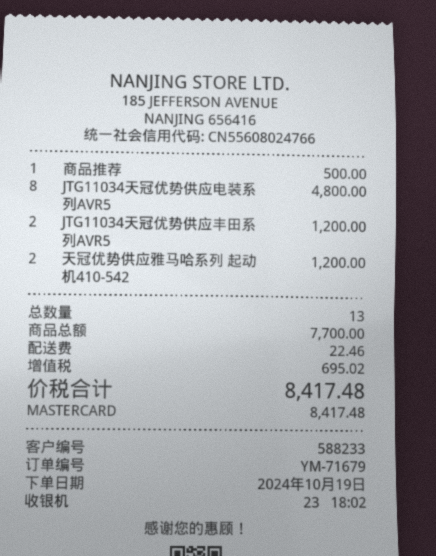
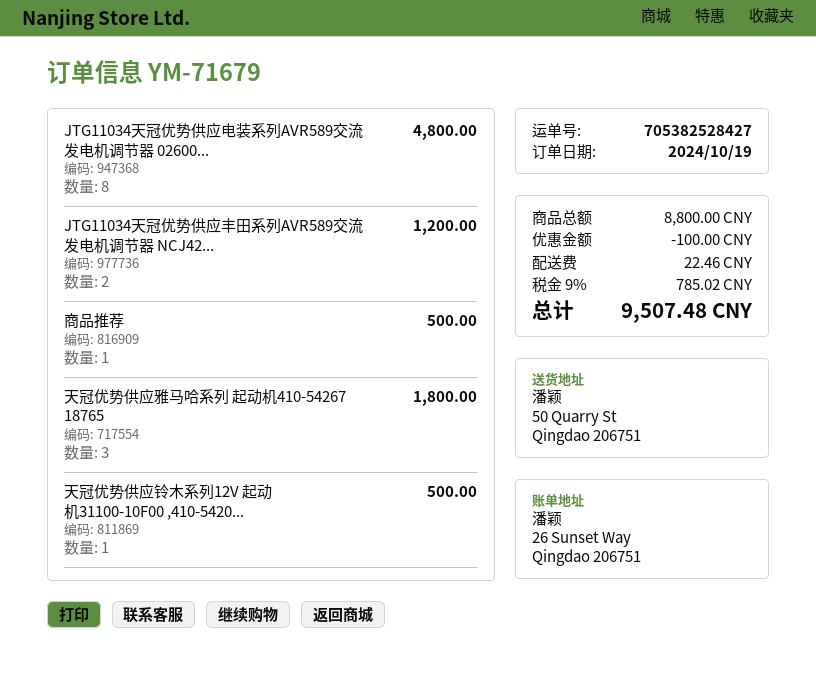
天冠优势供应雅马哈系列 起动机410-542: 2 for 1200.00 -> 3 for 1800.00
天冠优势供应铃木系列12V 起动机31100-10F00 ,410-5420...: none -> 1 for 500.00
subtotal: 7700.00 -> 8800.00
discount: none -> 100.00
tax: 695.02 -> 785.02
total: 8417.48 -> 9507.48

